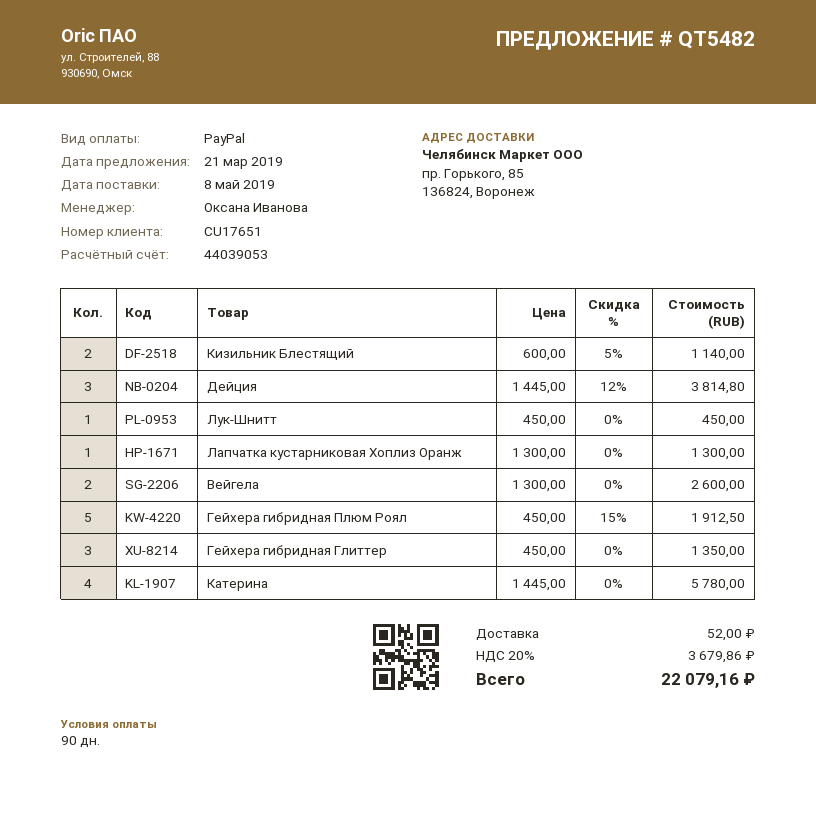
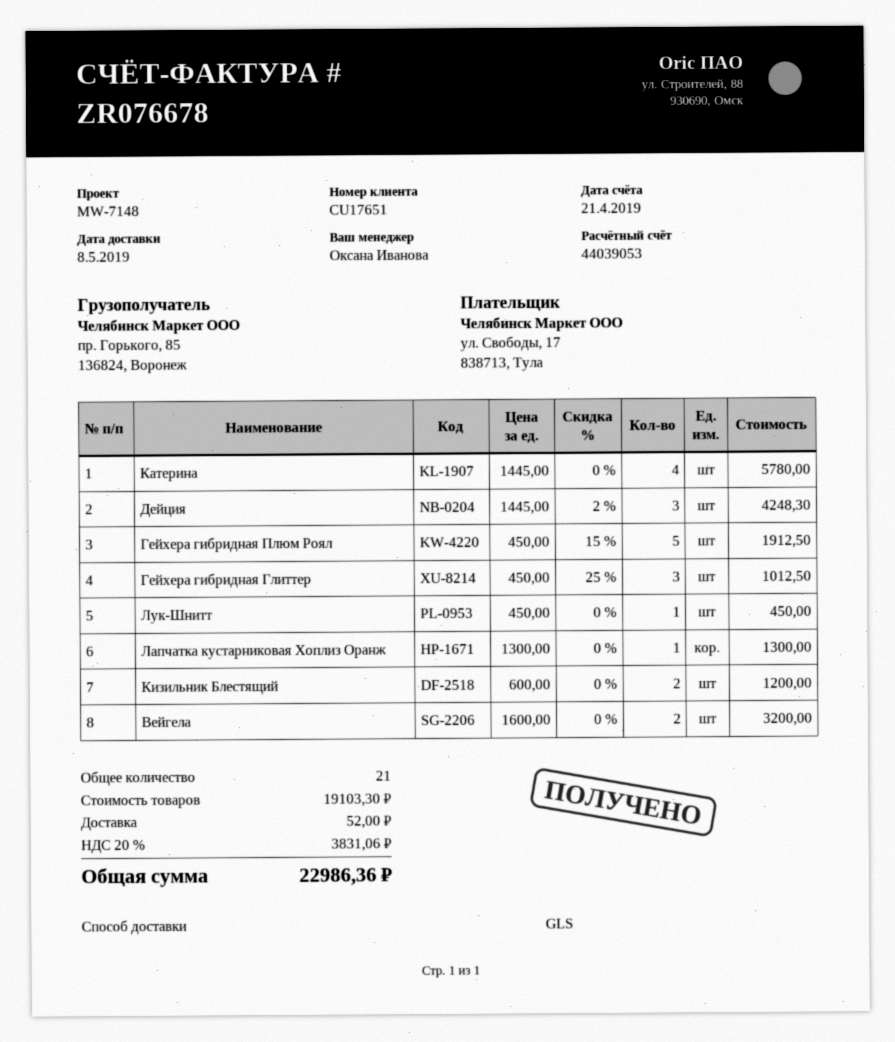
Кизильник Блестящий: 2 x 600.00 - 5% = 1140.00 -> 2 x 600.00 = 1200.00
Дейция: 3 x 1445.00 - 12% = 3814.80 -> 3 x 1445.00 - 2% = 4248.30
Вейгела: 2 x 1300.00 = 2600.00 -> 2 x 1600.00 = 3200.00
Гейхера гибридная Глиттер: 3 x 450.00 = 1350.00 -> 3 x 450.00 - 25% = 1012.50
tax: 20% = 3679.86 -> 20% = 3831.06
total: 22079.16 -> 22986.36

